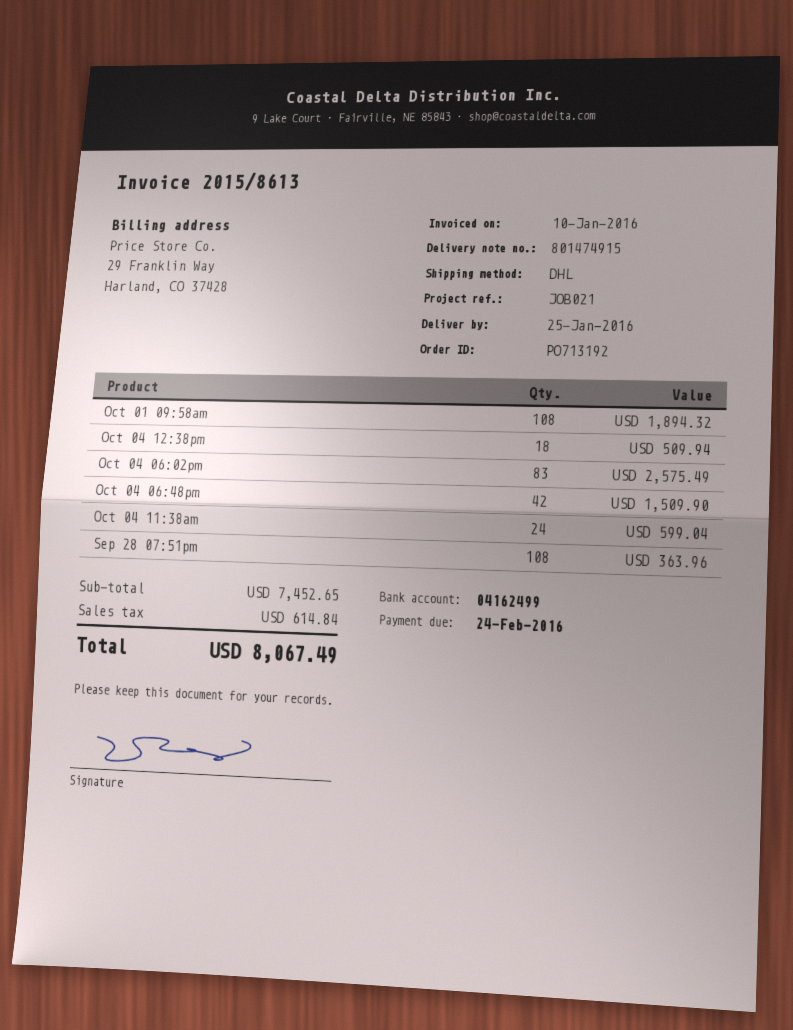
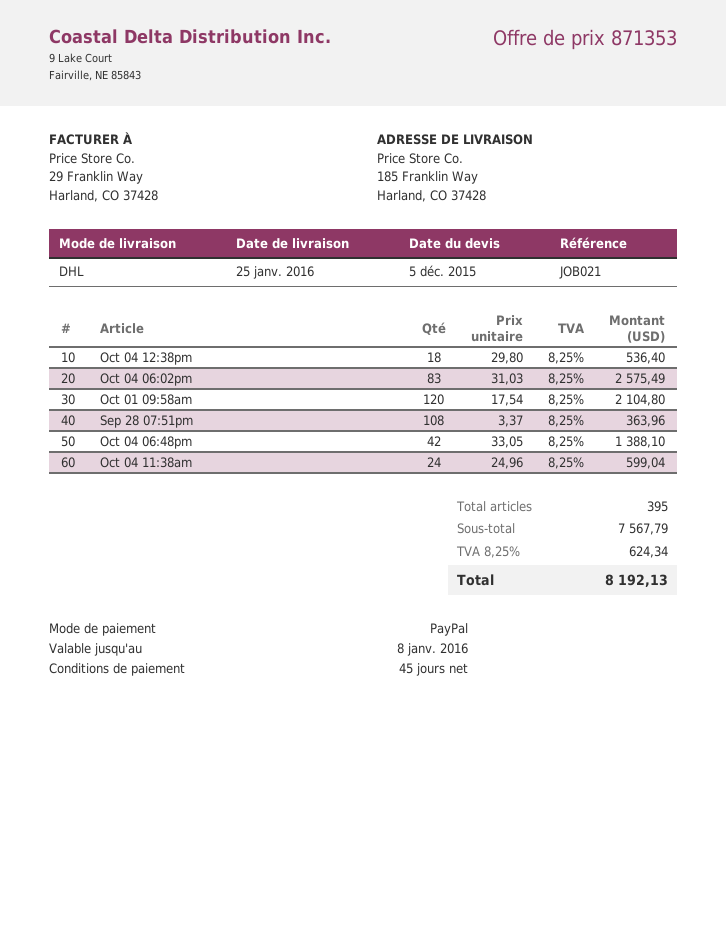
Oct 01 09:58am: 108 for 1894.32 -> 120 for 2104.80
Oct 04 12:38pm: 18 for 509.94 -> 18 for 536.40
Oct 04 06:48pm: 42 for 1509.90 -> 42 for 1388.10
subtotal: 7452.65 -> 7567.79
tax: 614.84 -> 624.34
total: 8067.49 -> 8192.13

